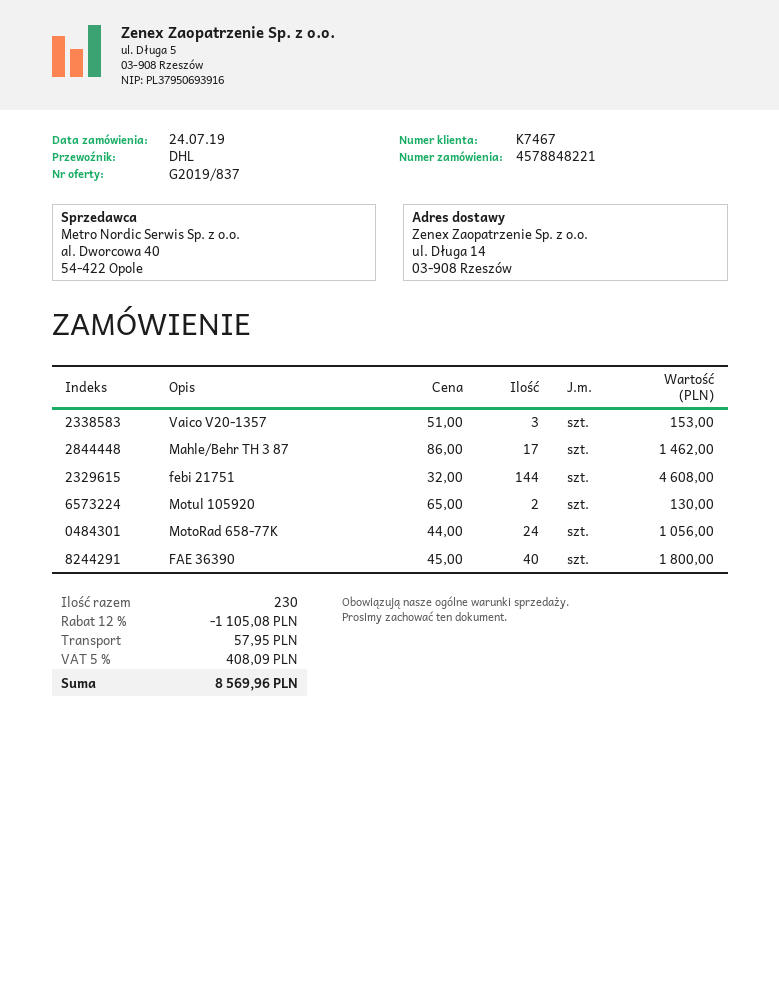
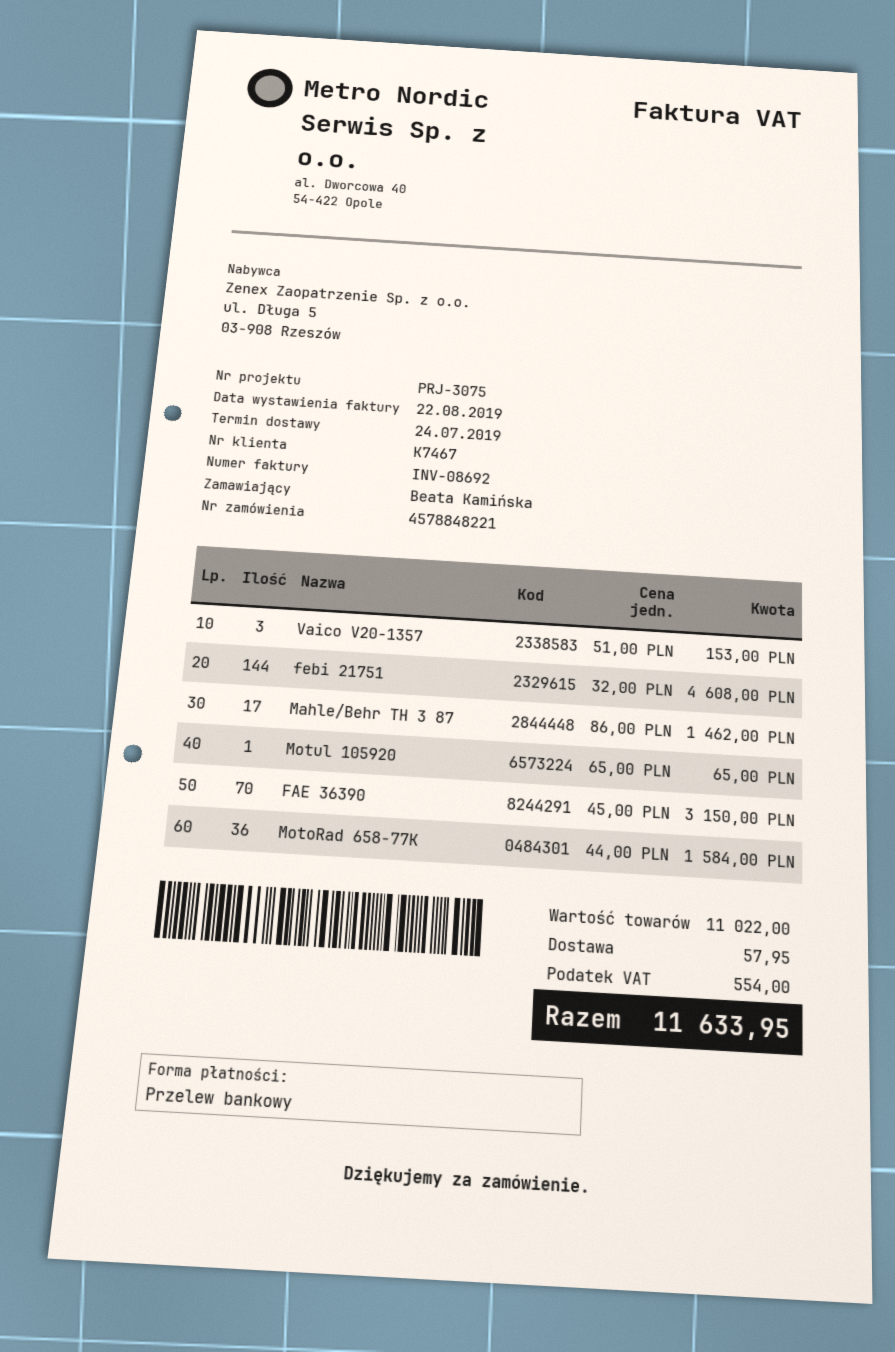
Motul 105920: 2 x 65.00 = 130.00 -> 1 x 65.00 = 65.00
MotoRad 658-77K: 24 x 44.00 = 1056.00 -> 36 x 44.00 = 1584.00
FAE 36390: 40 x 45.00 = 1800.00 -> 70 x 45.00 = 3150.00
discount: 12% = 1105.08 -> none
tax: 408.09 -> 554.00
total: 8569.96 -> 11633.95

